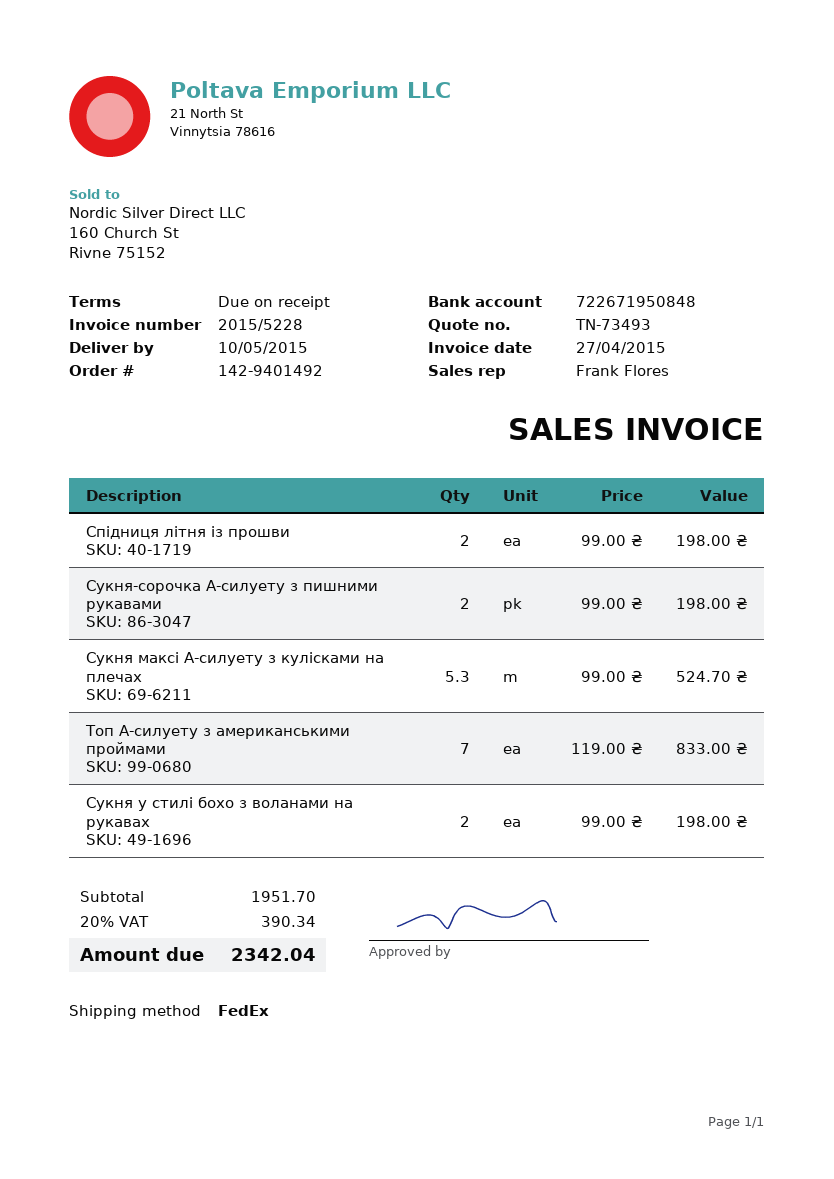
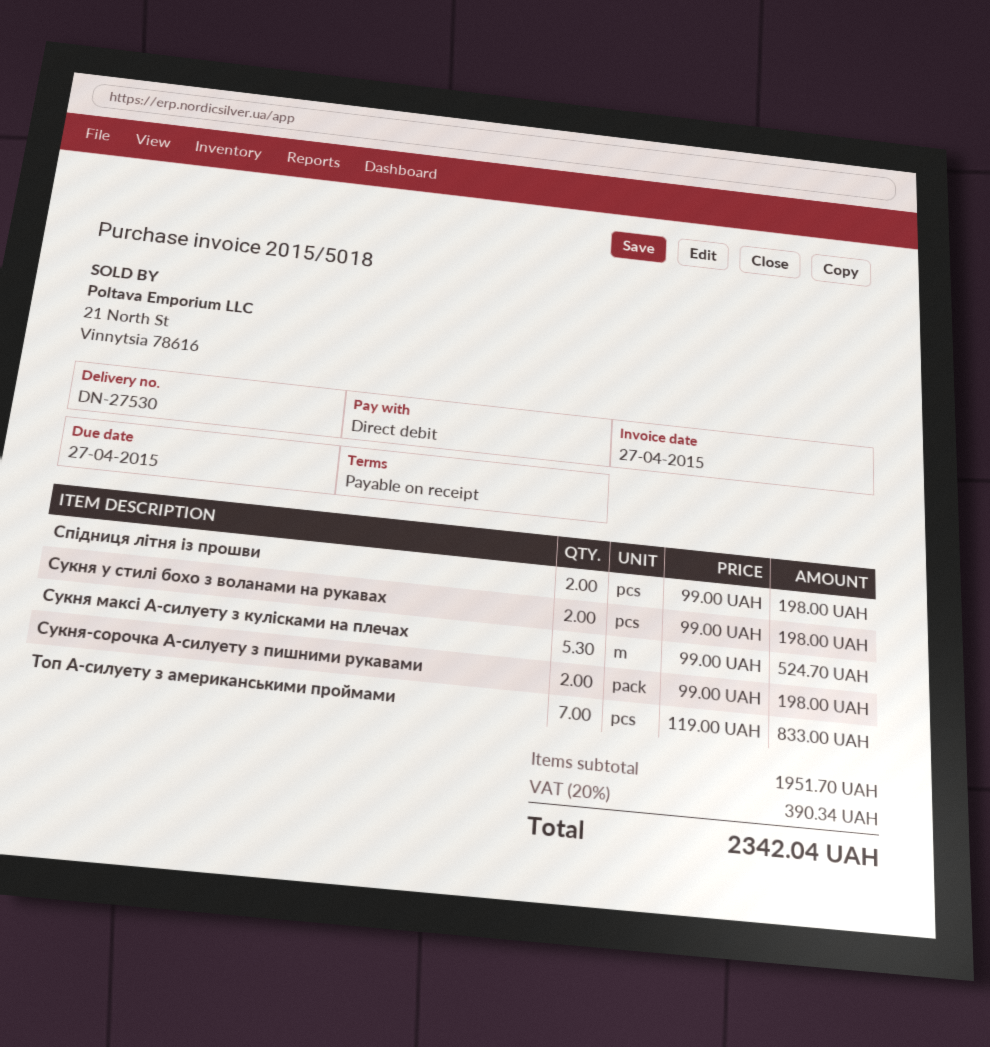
invoice number: 2015/5228 -> 2015/5018

